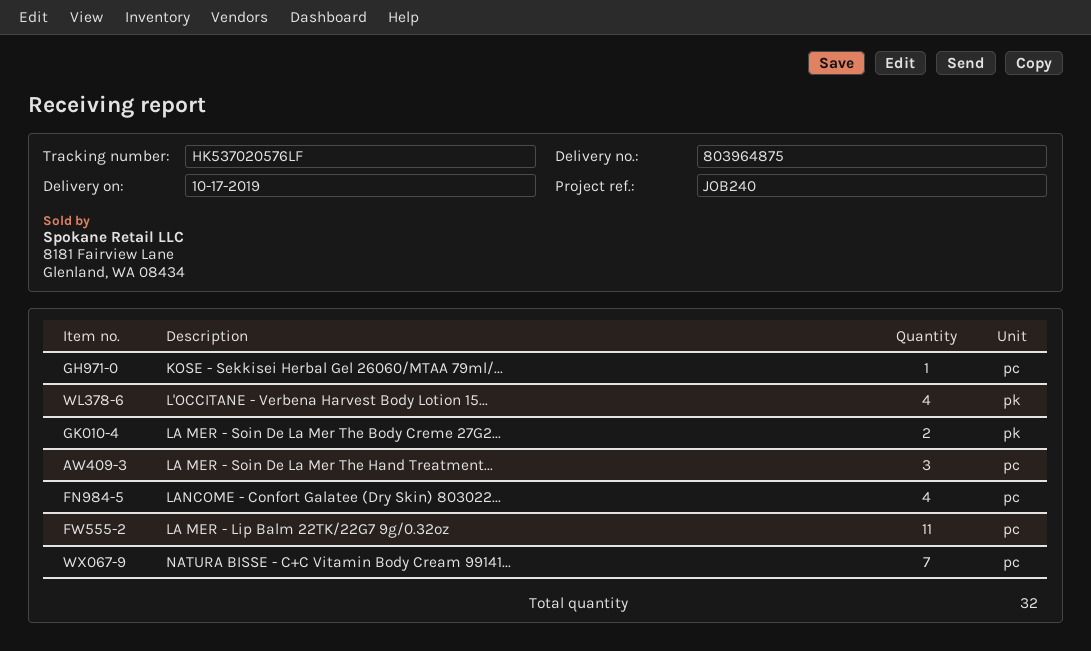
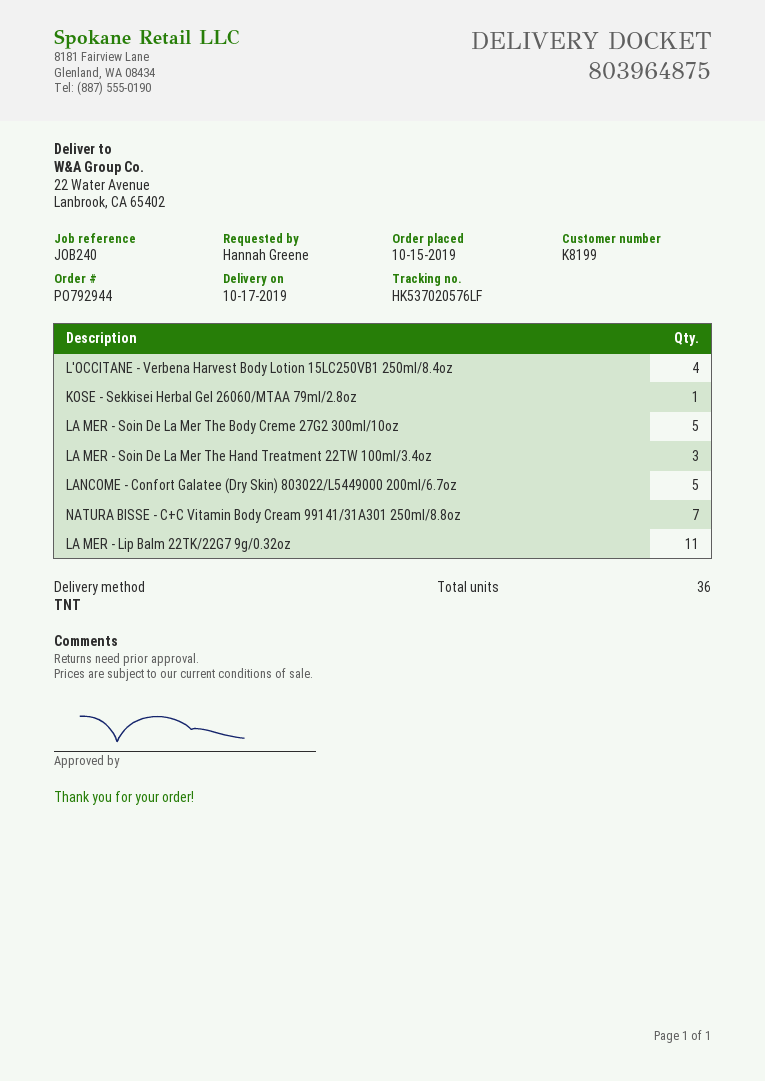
LA MER - Soin De La Mer The Body Creme 27G2...: 2 -> 5
LANCOME - Confort Galatee (Dry Skin) 803022...: 4 -> 5
total quantity: 32 -> 36

